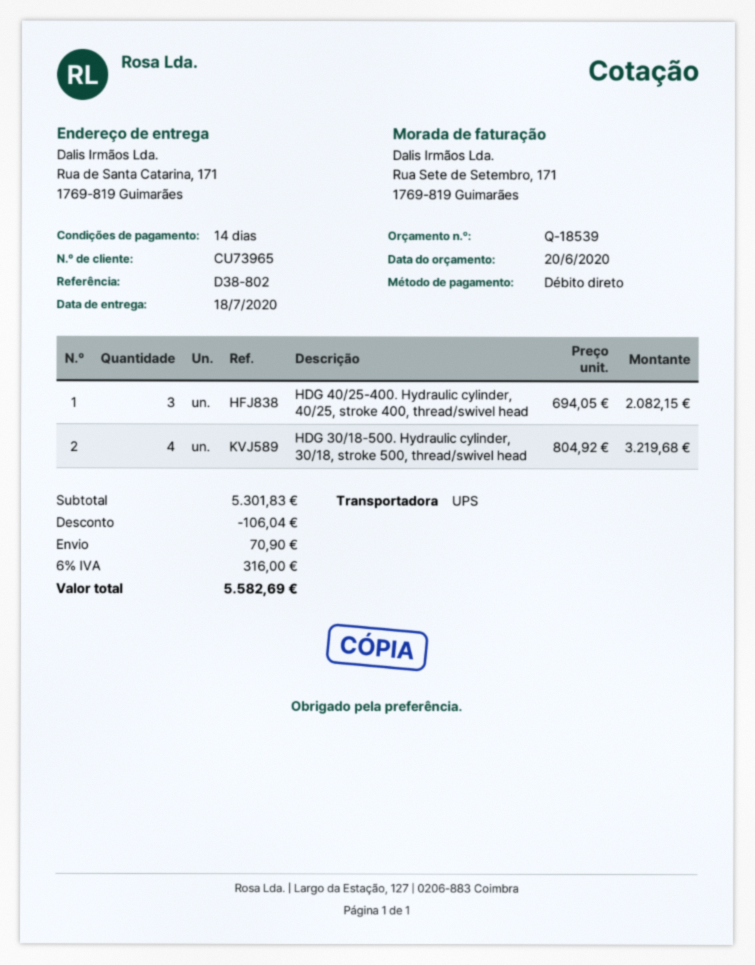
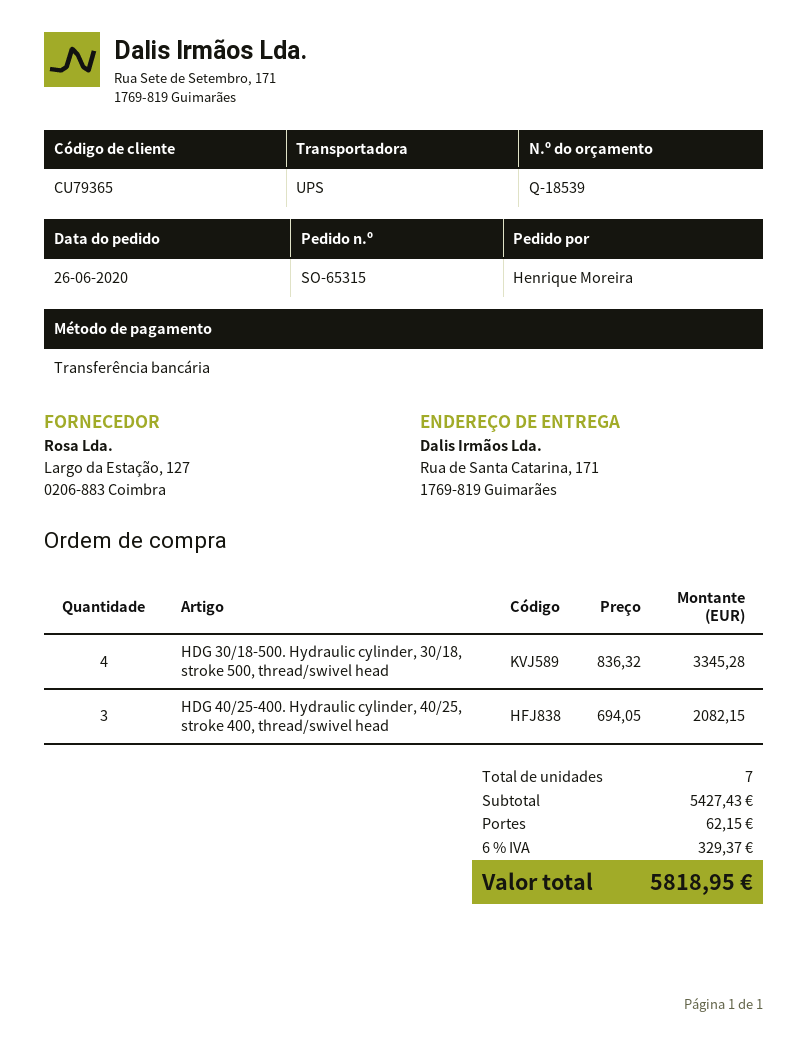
customer number: CU73965 -> CU79365
payment method: direct debit -> bank transfer
HDG 30/18-500. Hydraulic cylinder, 30/18, stroke 500, thread/swivel head: 4 x 804.92 = 3219.68 -> 4 x 836.32 = 3345.28
subtotal: 5301.83 -> 5427.43
discount: 106.04 -> none
shipping: 70.90 -> 62.15
tax: 6% = 316.00 -> 6% = 329.37
total: 5582.69 -> 5818.95

